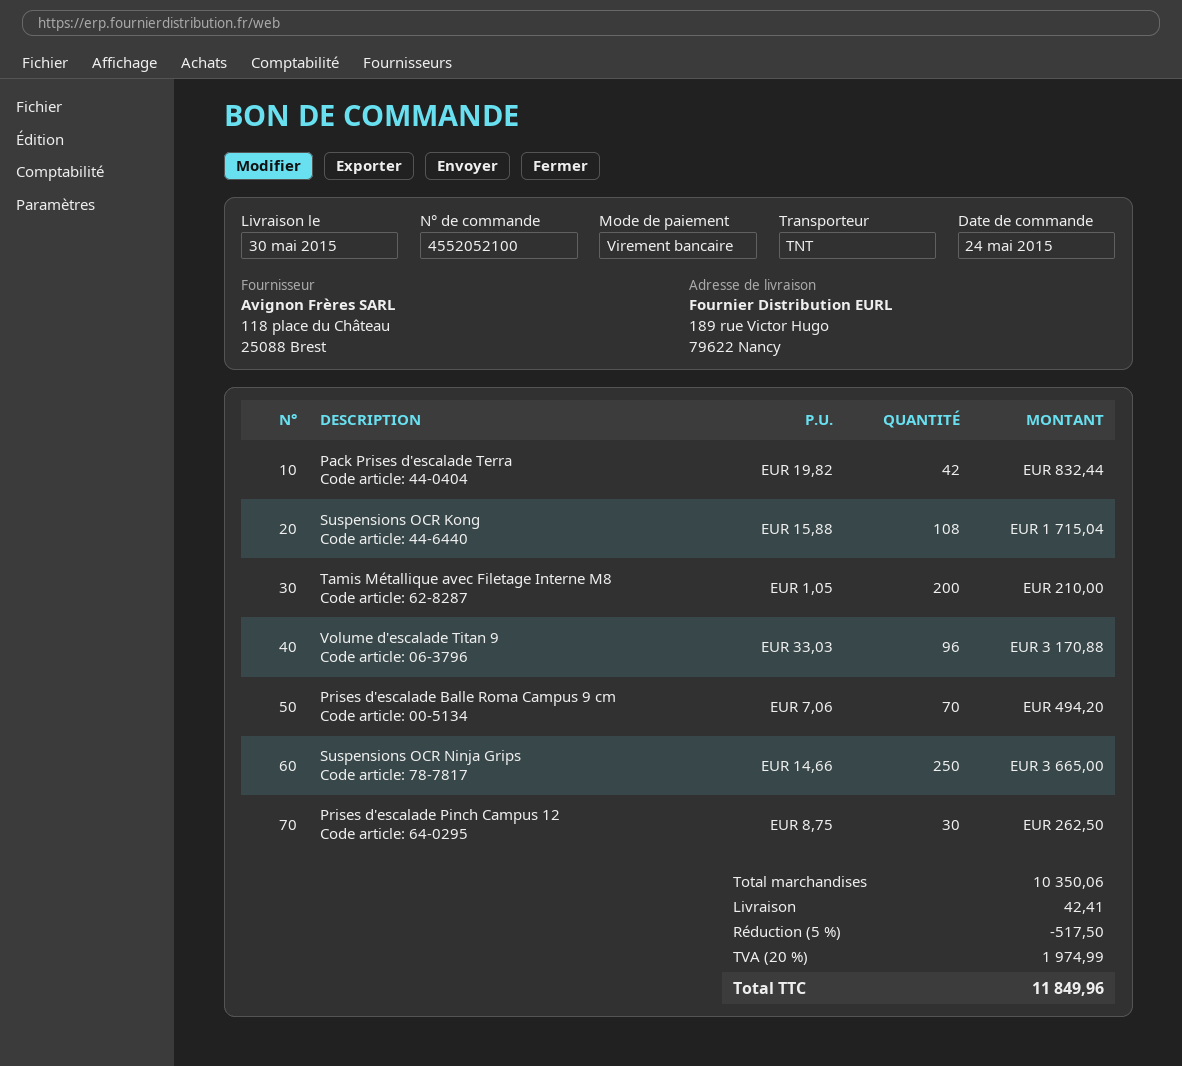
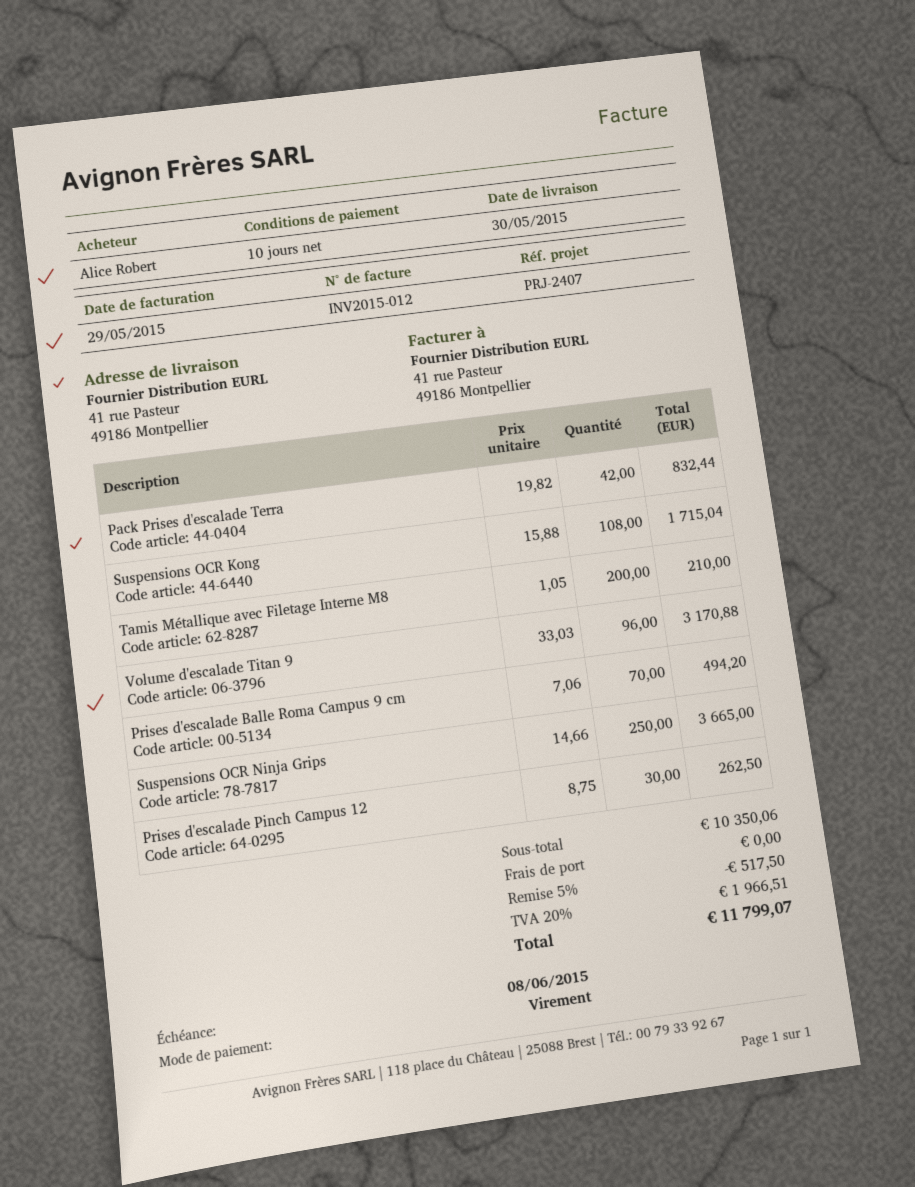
ship to: 189 rue Victor Hugo, 79622 Nancy -> 41 rue Pasteur, 49186 Montpellier
shipping: 42.41 -> 0.00
tax: 20% = 1974.99 -> 20% = 1966.51
total: 11849.96 -> 11799.07

